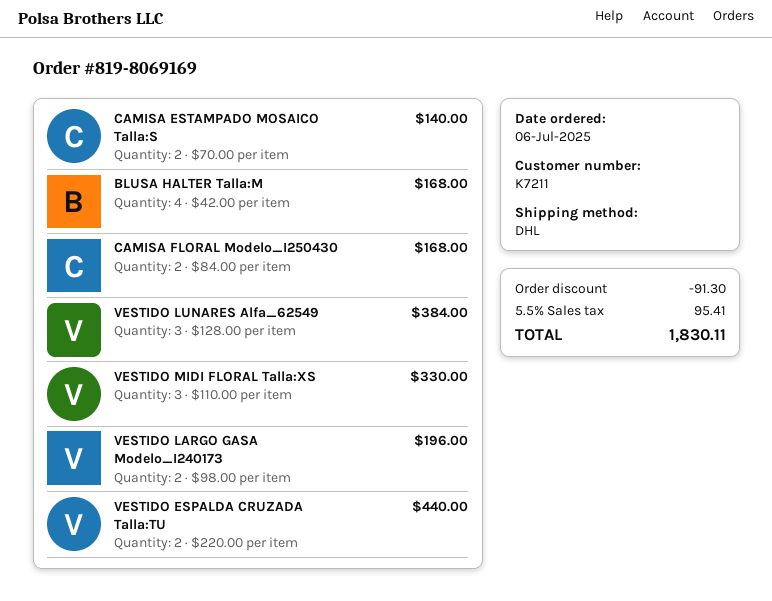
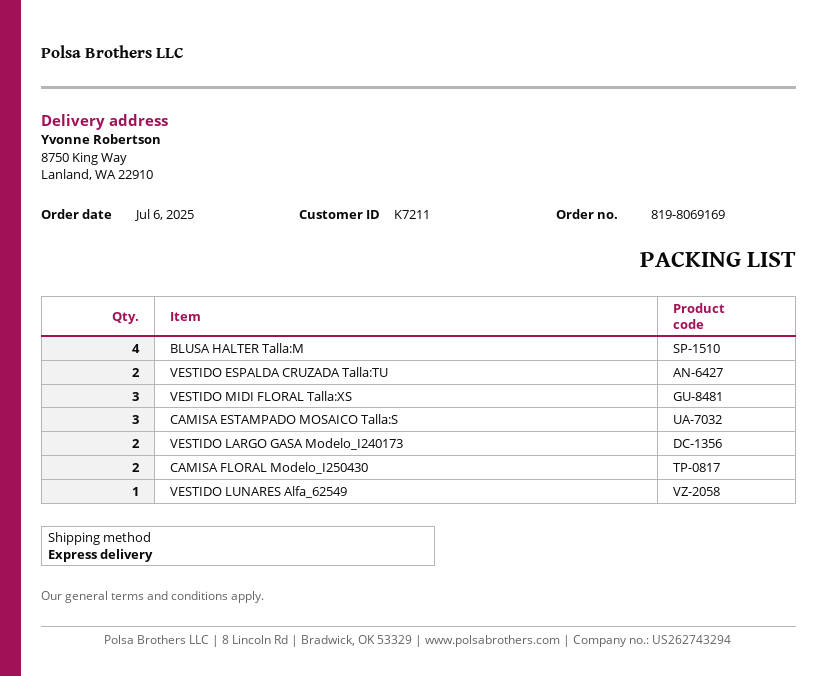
shipping method: DHL -> express
CAMISA ESTAMPADO MOSAICO Talla:S: 2 -> 3
VESTIDO LUNARES Alfa_62549: 3 -> 1

